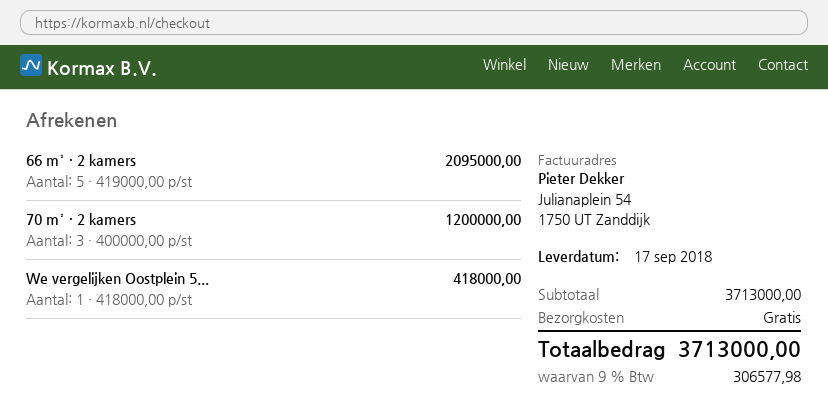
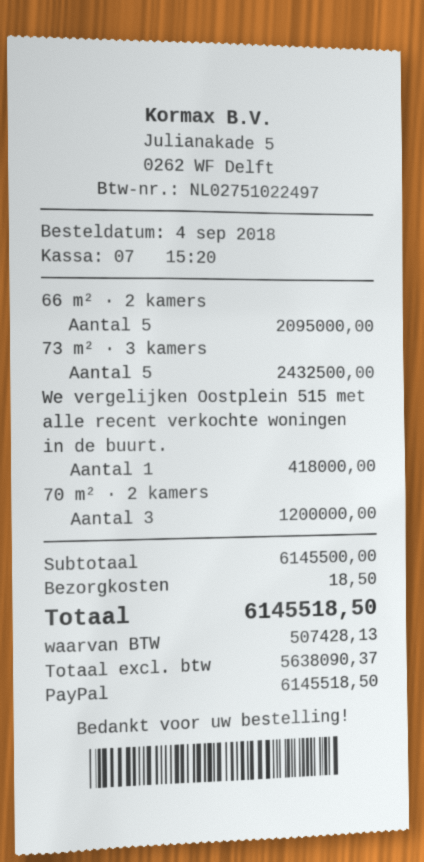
73 m² · 3 kamers: none -> 5 for 2432500.00
subtotal: 3713000.00 -> 6145500.00
shipping: 0.00 -> 18.50
tax: 306577.98 -> 507428.13
total: 3713000.00 -> 6145518.50

